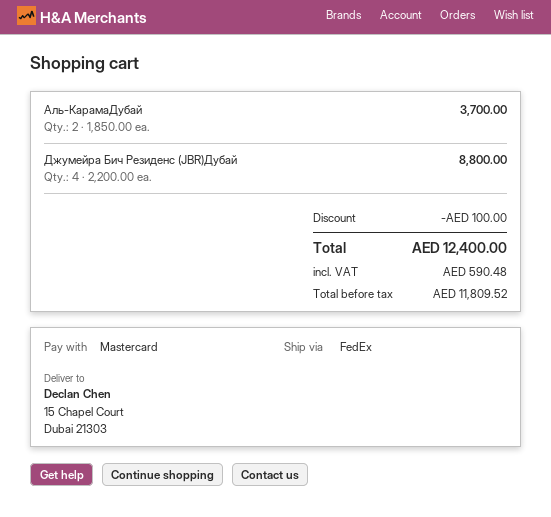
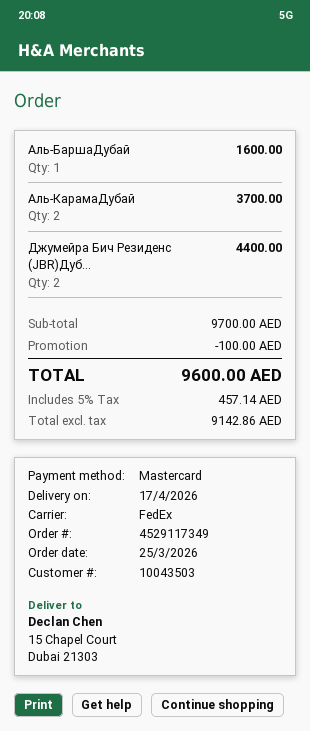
Джумейра Бич Резиденс (JBR)Дубай: 4 for 8800.00 -> 2 for 4400.00
Аль-БаршаДубай: none -> 1 for 1600.00
net: 11809.52 -> 9142.86
tax: 590.48 -> 457.14
total: 12400.00 -> 9600.00

